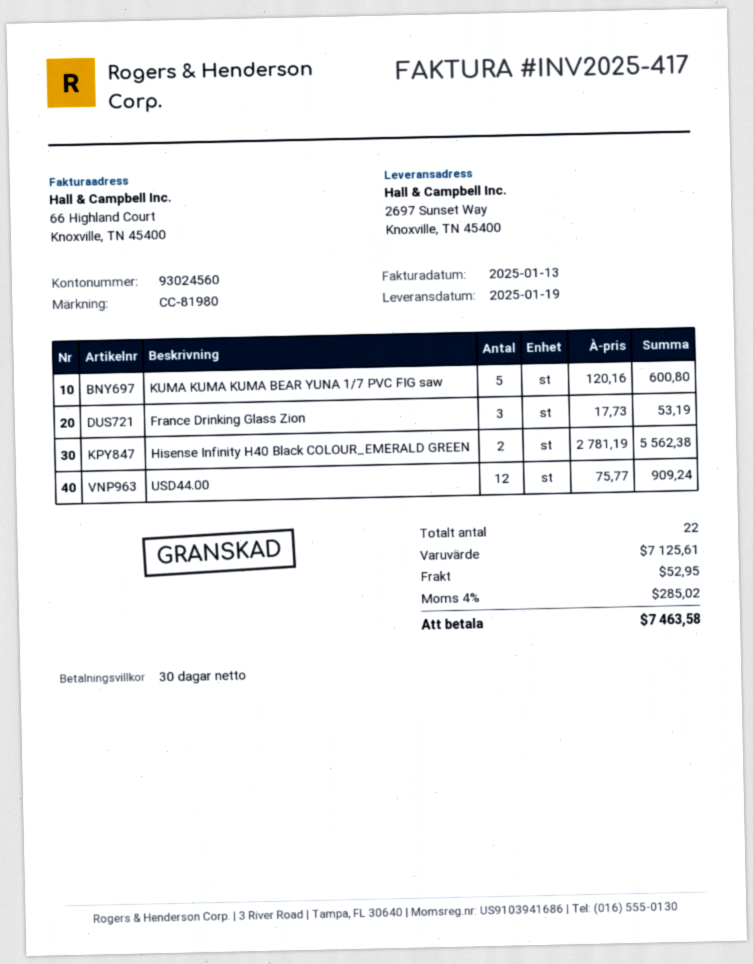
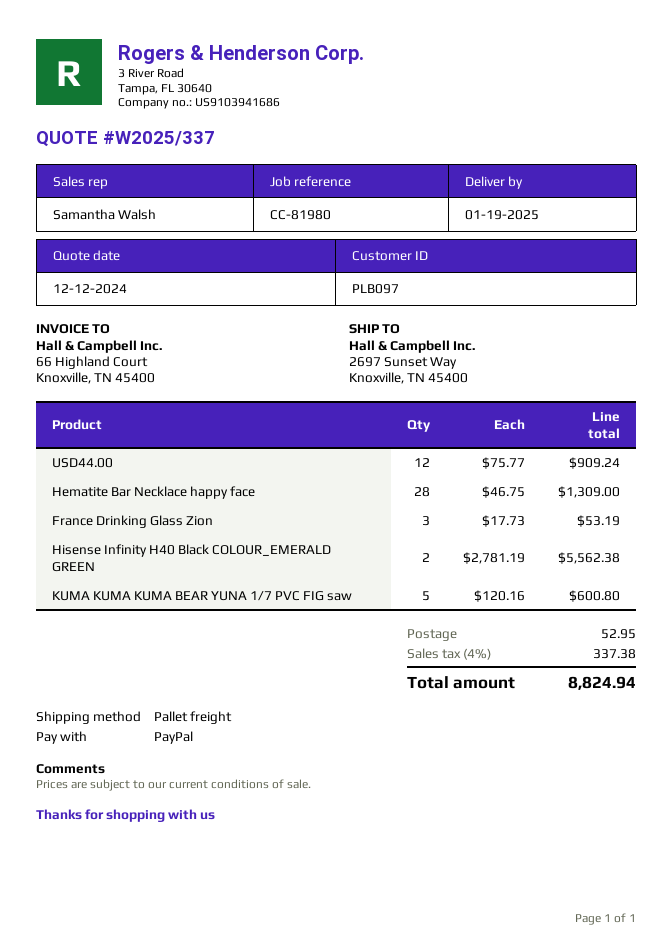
Hematite Bar Necklace happy face: none -> 28 x 46.75 = 1309.00
tax: 4% = 285.02 -> 4% = 337.38
total: 7463.58 -> 8824.94

